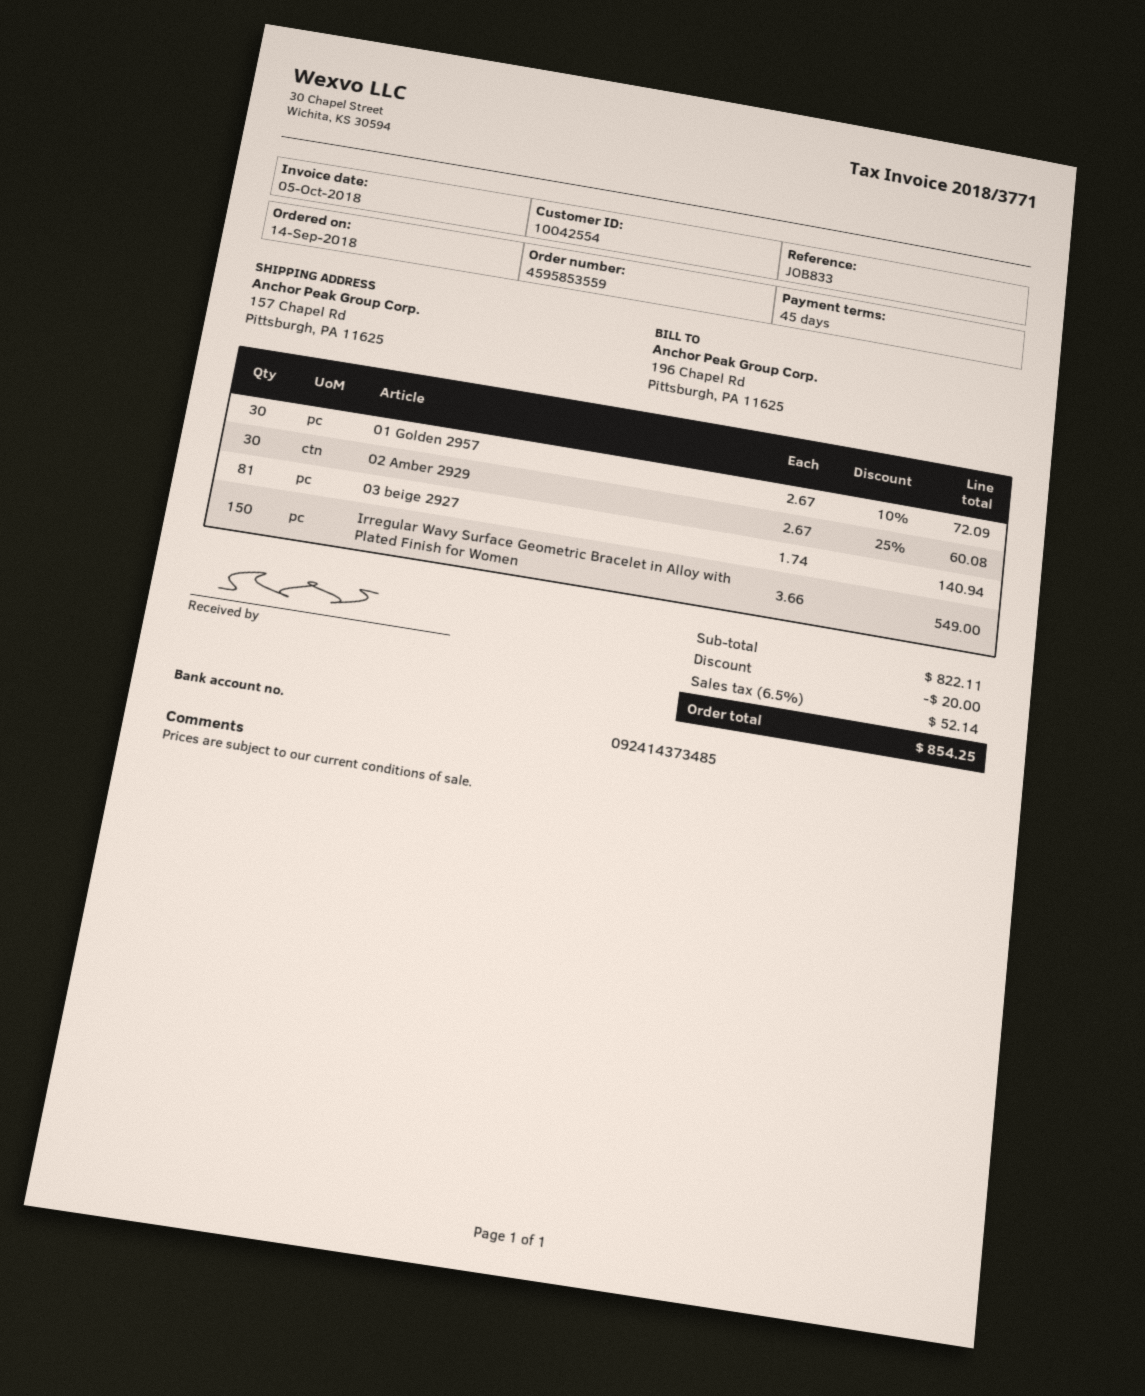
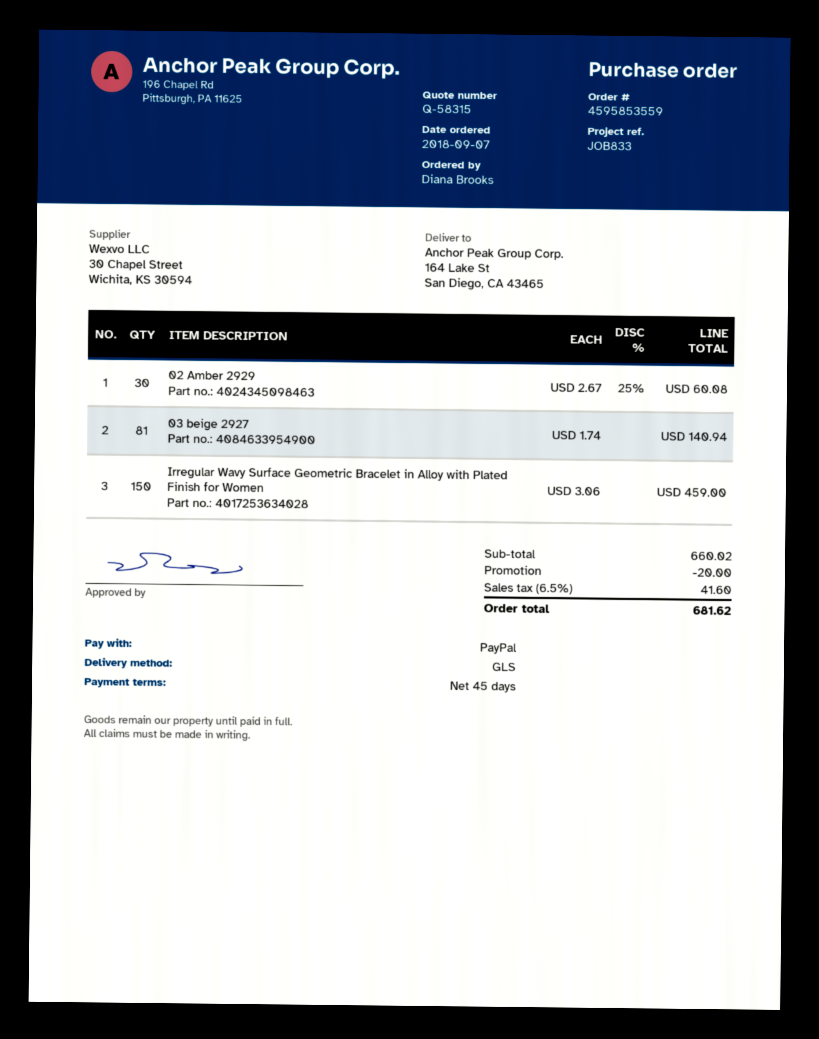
order date: 2018-09-14 -> 2018-09-07
ship to: 157 Chapel Rd, Pittsburgh, PA 11625 -> 164 Lake St, San Diego, CA 43465
01 Golden 2957: 30 x 2.67 - 10% = 72.09 -> none
Irregular Wavy Surface Geometric Bracelet in Alloy with Plated Finish for Women: 150 x 3.66 = 549.00 -> 150 x 3.06 = 459.00
subtotal: 822.11 -> 660.02
tax: 6.5% = 52.14 -> 6.5% = 41.60
total: 854.25 -> 681.62

